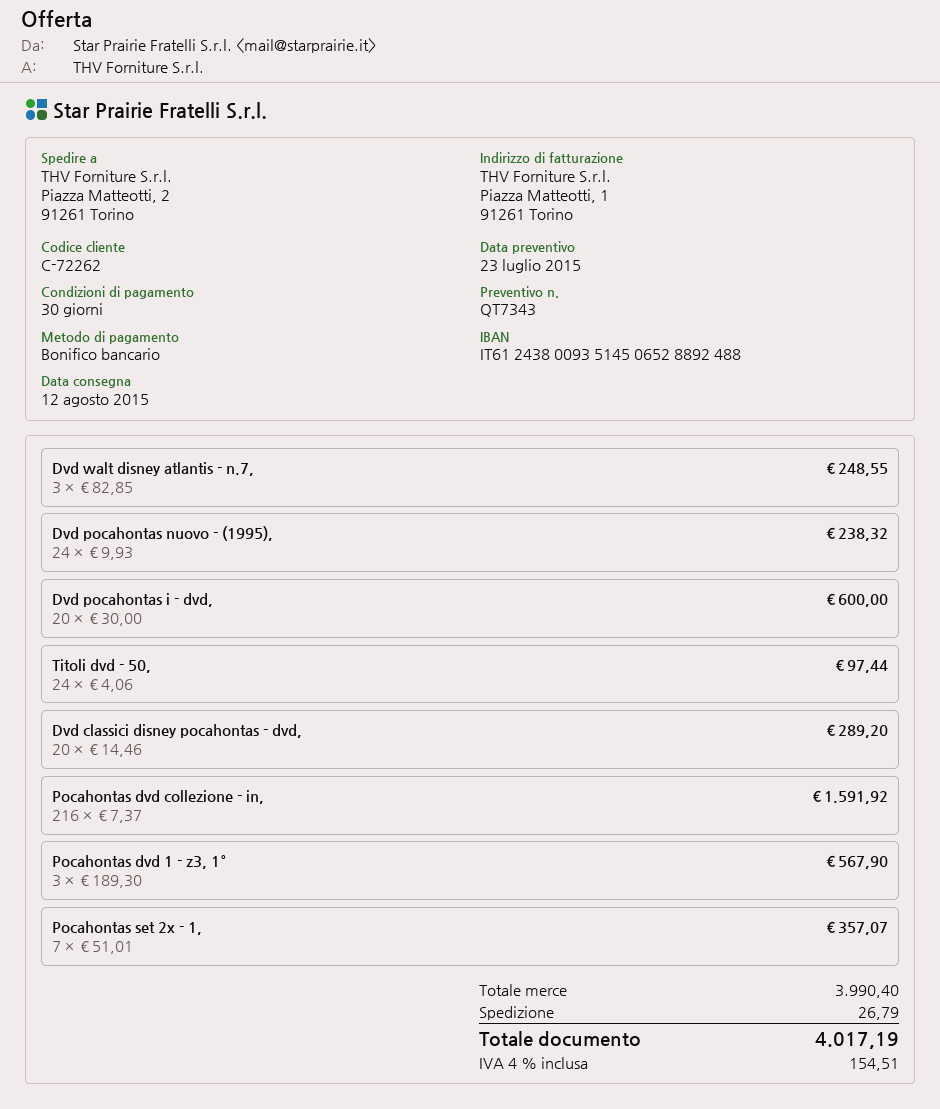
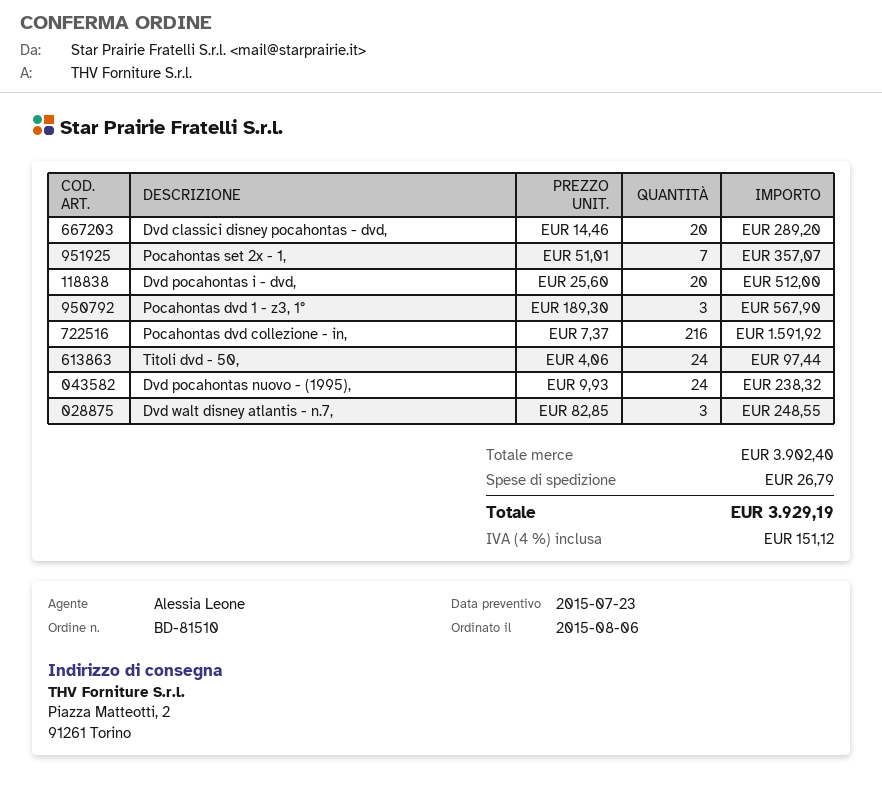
Dvd pocahontas i - dvd,: 20 x 30.00 = 600.00 -> 20 x 25.60 = 512.00
subtotal: 3990.40 -> 3902.40
tax: 4% = 154.51 -> 4% = 151.12
total: 4017.19 -> 3929.19

